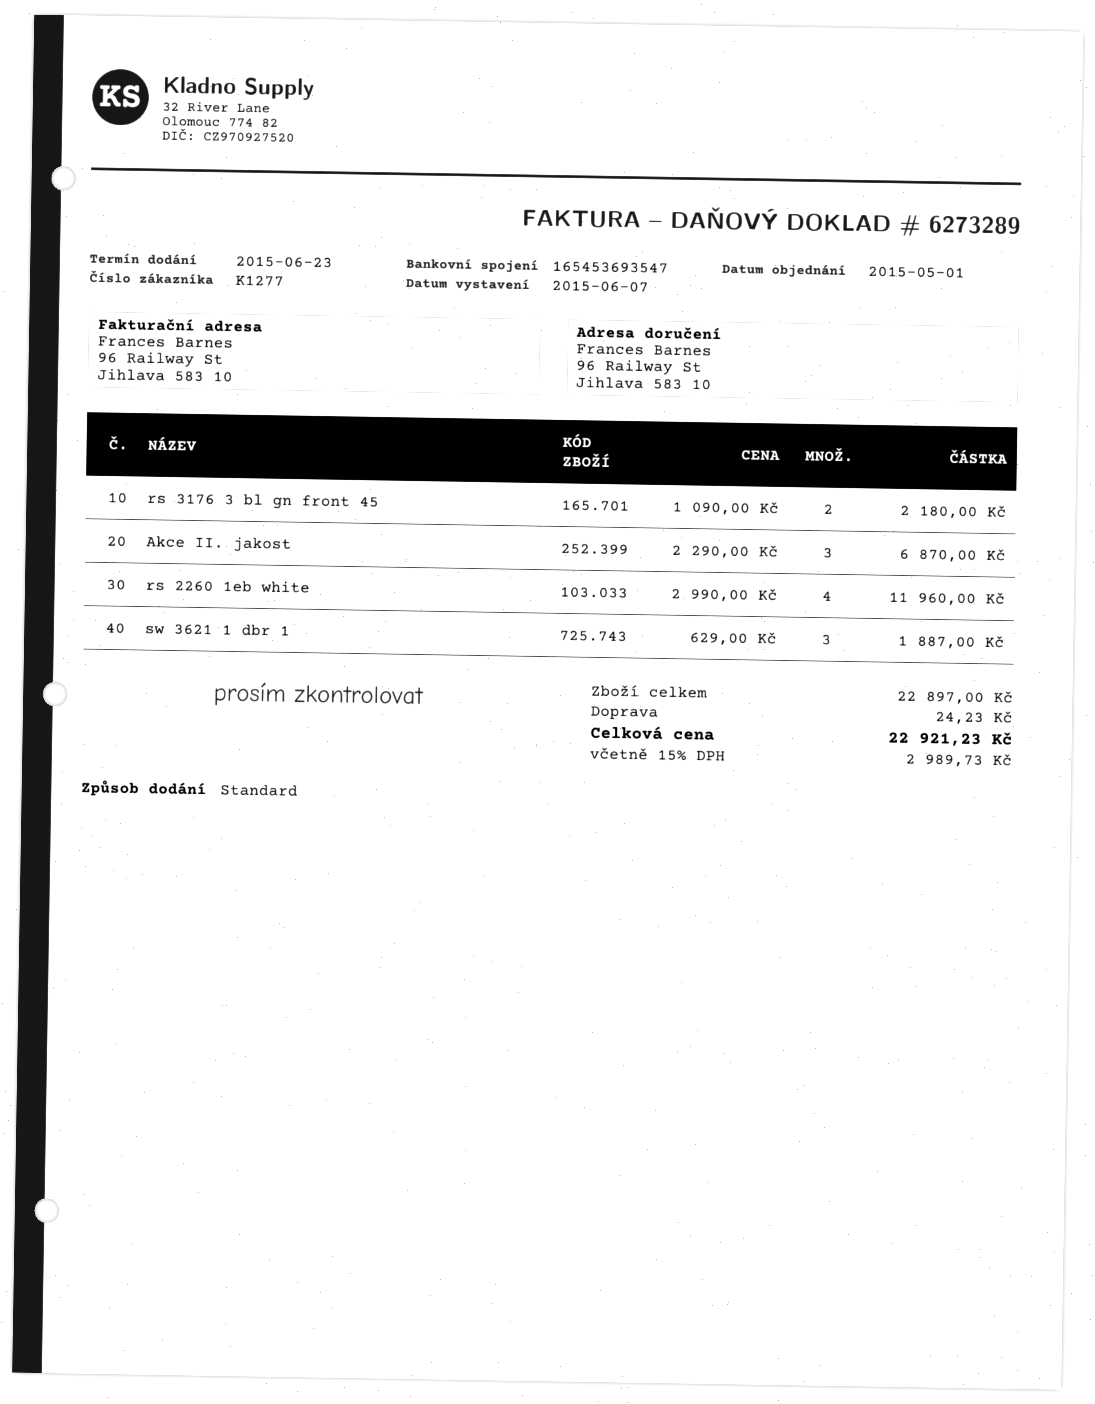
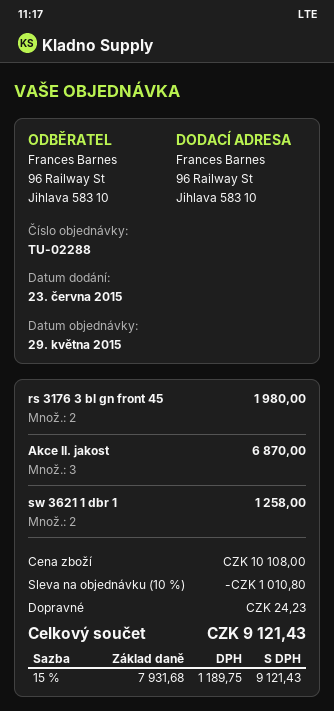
order date: 2015-05-01 -> 2015-05-29
rs 3176 3 bl gn front 45: 2 for 2180.00 -> 2 for 1980.00
rs 2260 1eb white: 4 for 11960.00 -> none
sw 3621 1 dbr 1: 3 for 1887.00 -> 2 for 1258.00
subtotal: 22897.00 -> 10108.00
discount: none -> 10% = 1010.80
tax: 15% = 2989.73 -> 15% = 1189.75
total: 22921.23 -> 9121.43

